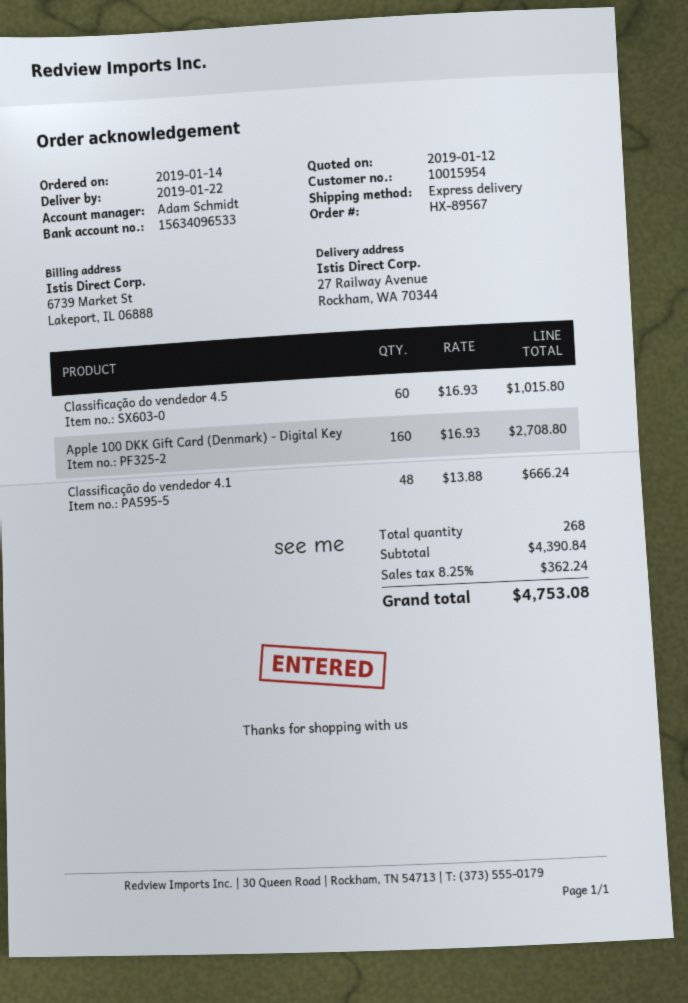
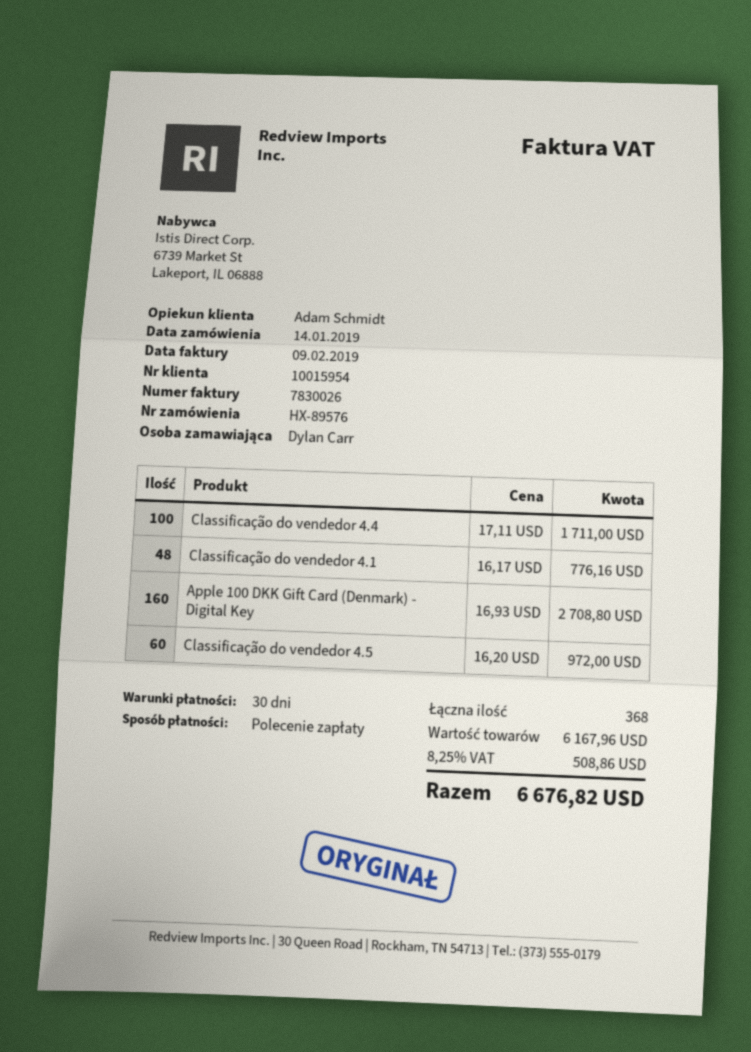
order number: HX-89567 -> HX-89576
Classificação do vendedor 4.5: 60 x 16.93 = 1015.80 -> 60 x 16.20 = 972.00
Classificação do vendedor 4.1: 48 x 13.88 = 666.24 -> 48 x 16.17 = 776.16
Classificação do vendedor 4.4: none -> 100 x 17.11 = 1711.00
total quantity: 268 -> 368
subtotal: 4390.84 -> 6167.96
tax: 8.25% = 362.24 -> 8.25% = 508.86
total: 4753.08 -> 6676.82

